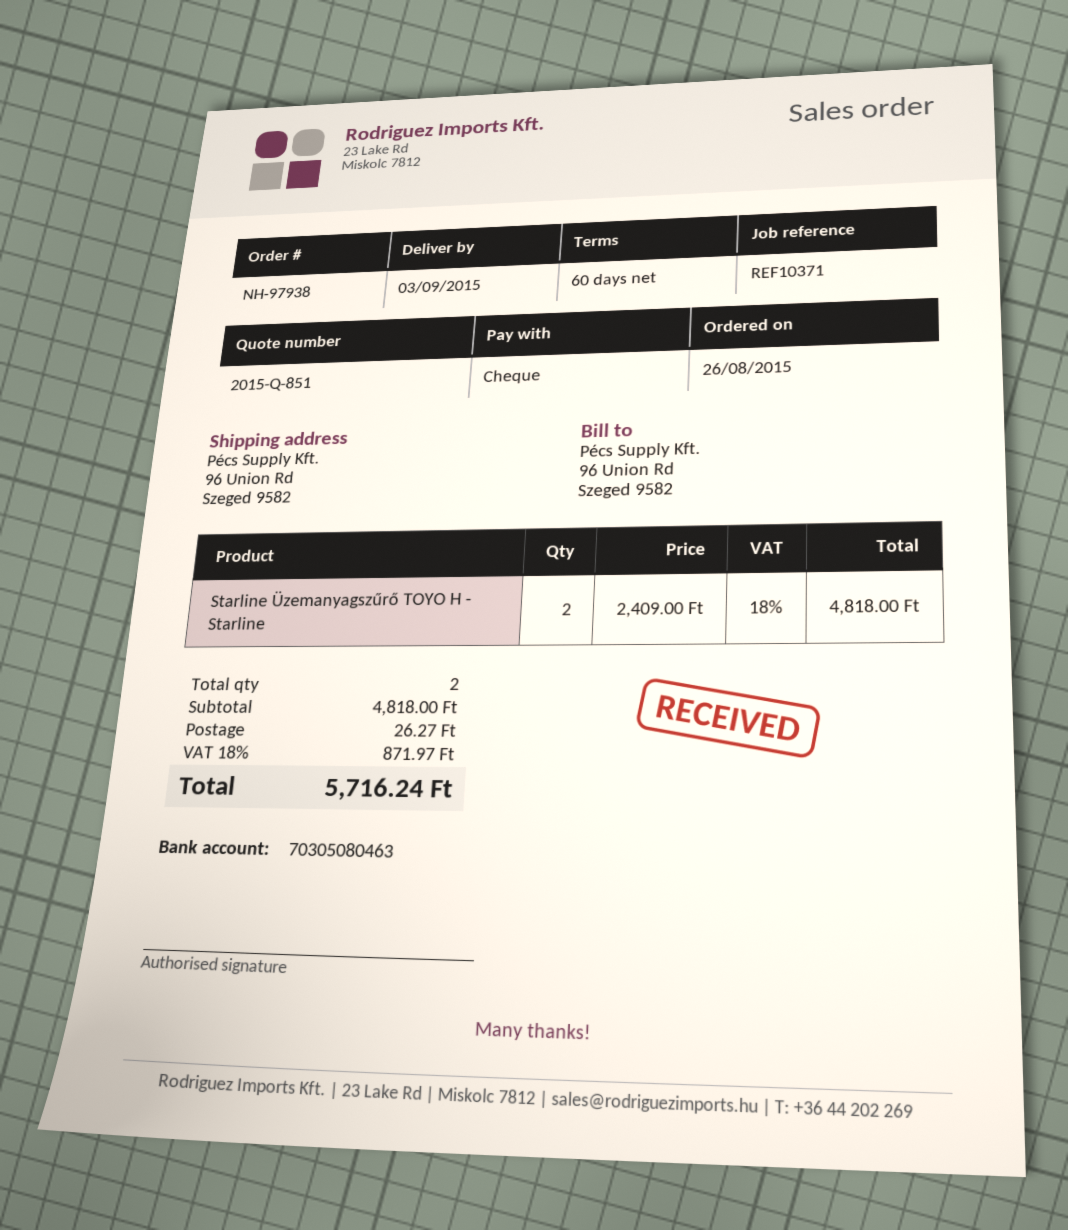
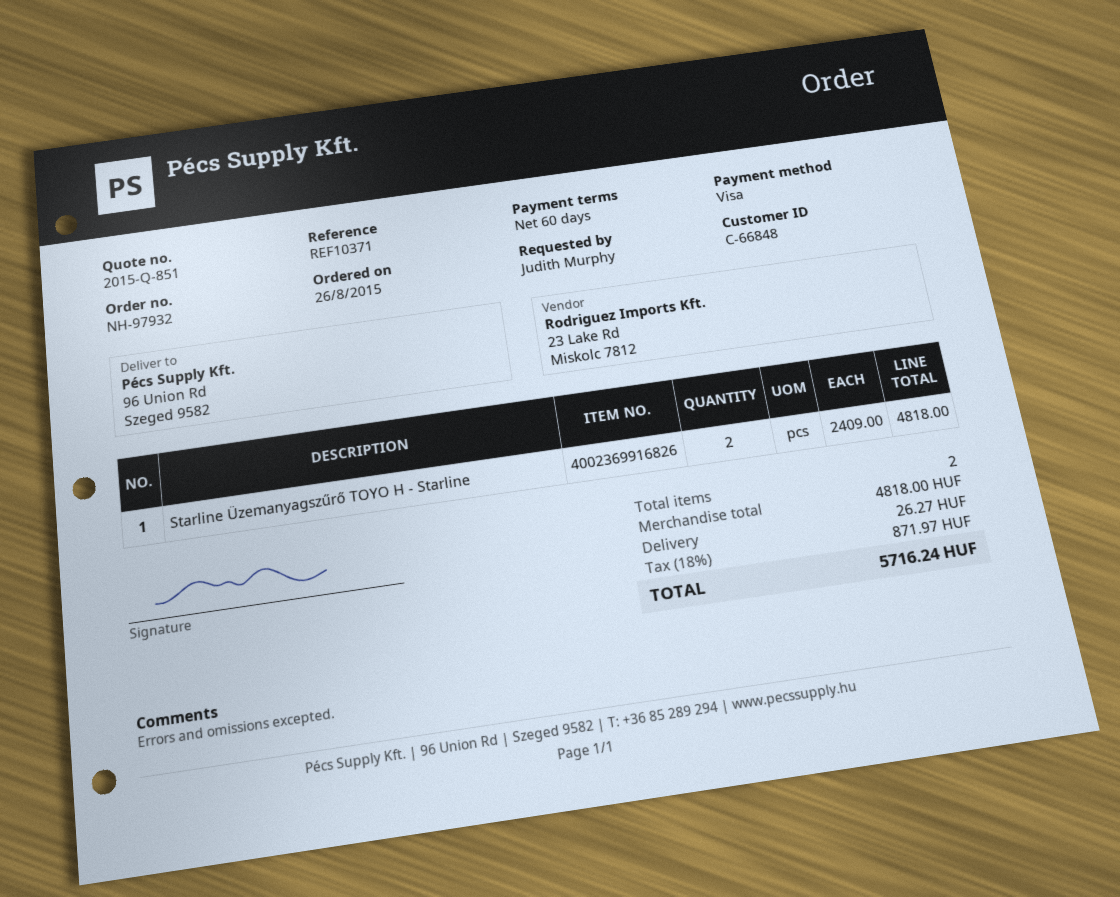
order number: NH-97938 -> NH-97932
payment method: cheque -> Visa

